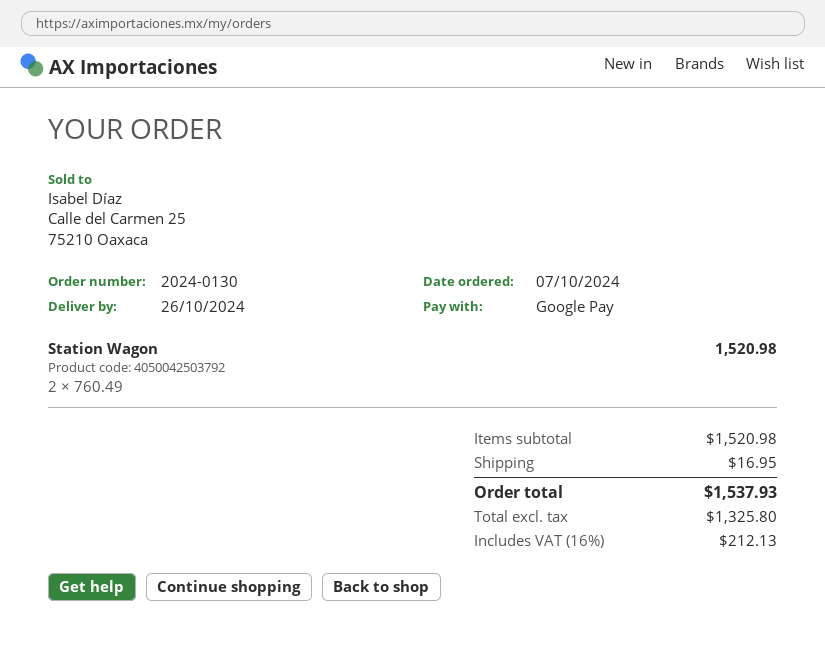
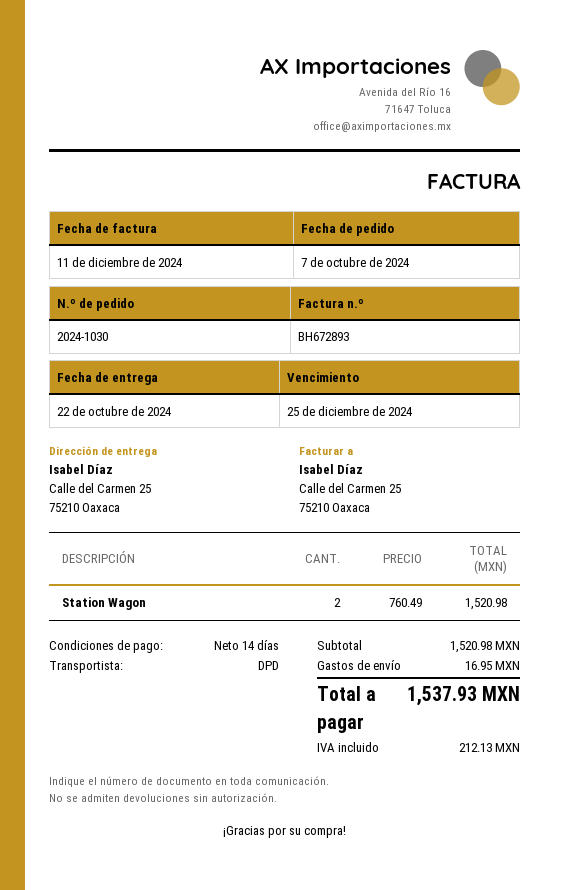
order number: 2024-0130 -> 2024-1030
delivery date: 2024-10-26 -> 2024-10-22

